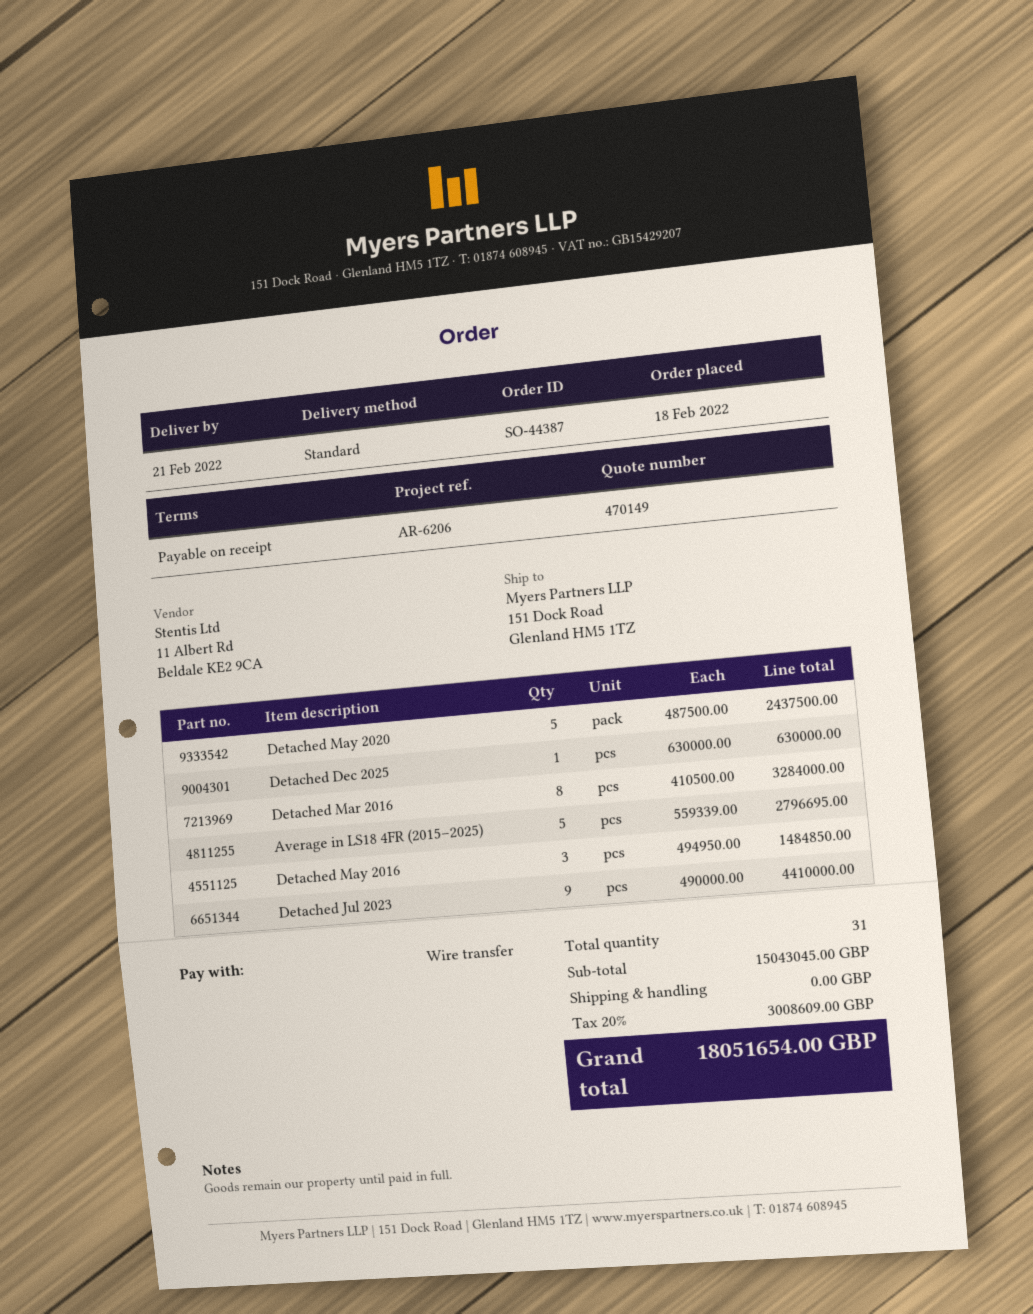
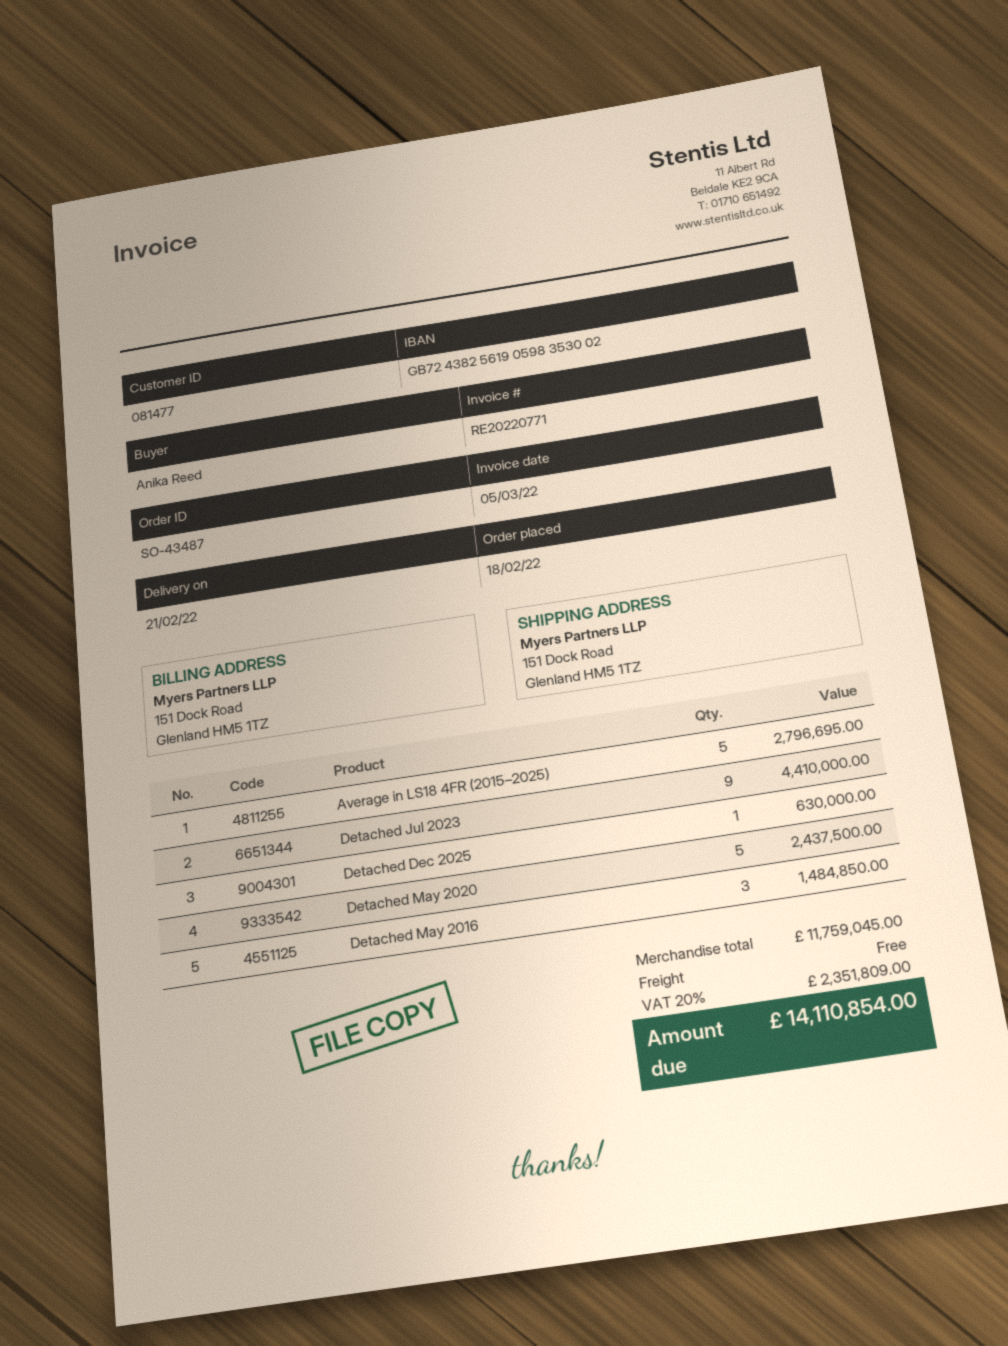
order number: SO-44387 -> SO-43487
Detached Mar 2016: 8 for 3284000.00 -> none
subtotal: 15043045.00 -> 11759045.00
tax: 20% = 3008609.00 -> 20% = 2351809.00
total: 18051654.00 -> 14110854.00

